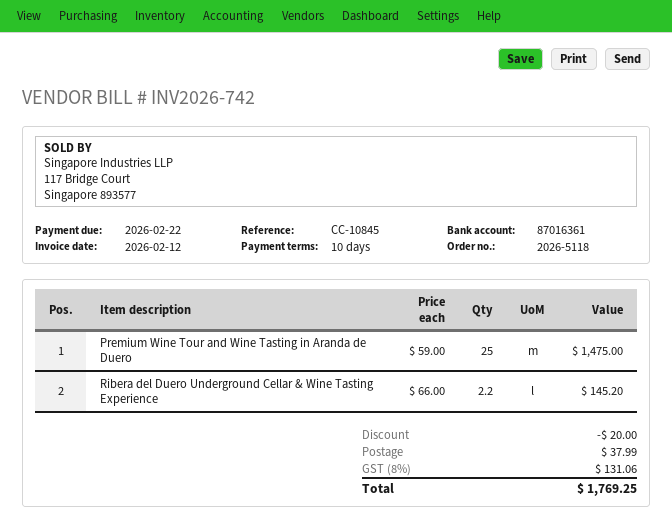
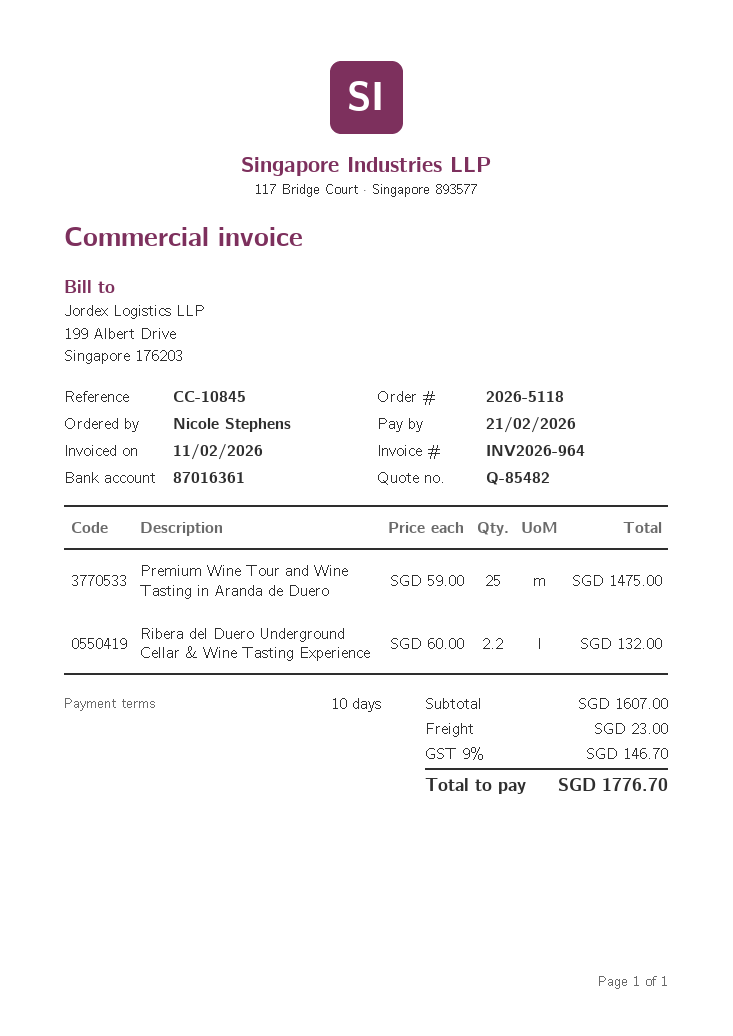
invoice number: INV2026-742 -> INV2026-964
invoice date: 2026-02-12 -> 2026-02-11
due date: 2026-02-22 -> 2026-02-21
Ribera del Duero Underground Cellar & Wine Tasting Experience: 2.2 x 66.00 = 145.20 -> 2.2 x 60.00 = 132.00
discount: 20.00 -> none
shipping: 37.99 -> 23.00
tax: 8% = 131.06 -> 9% = 146.70
total: 1769.25 -> 1776.70

